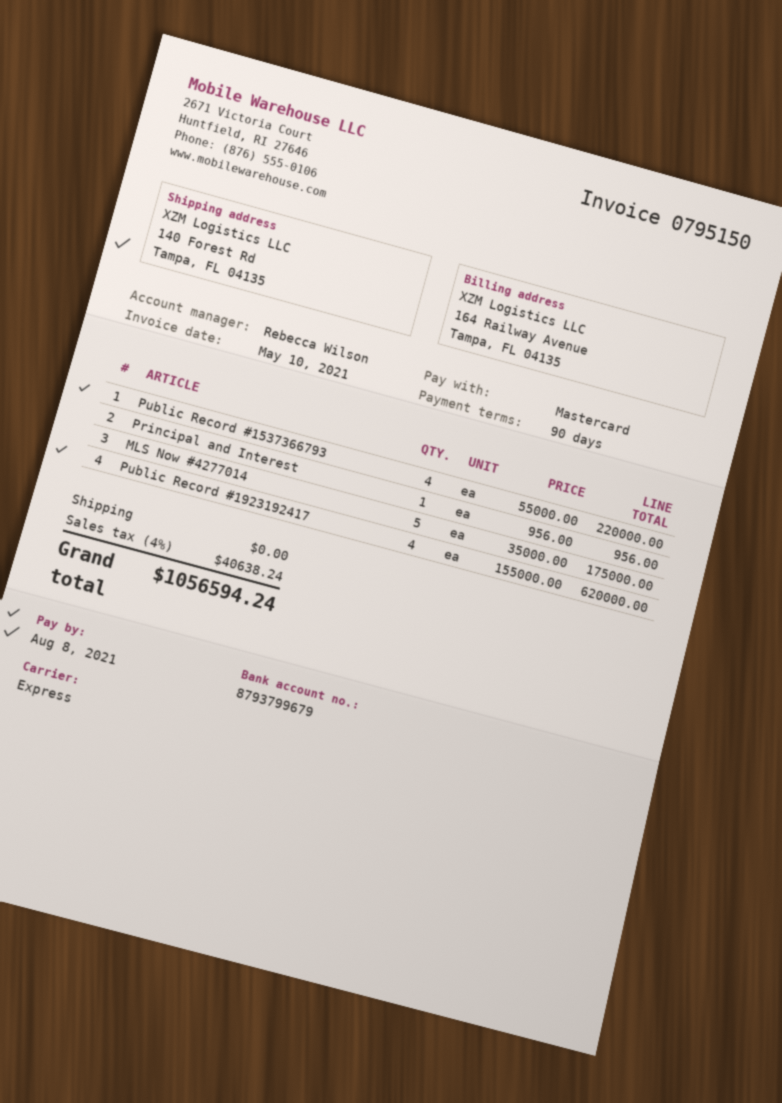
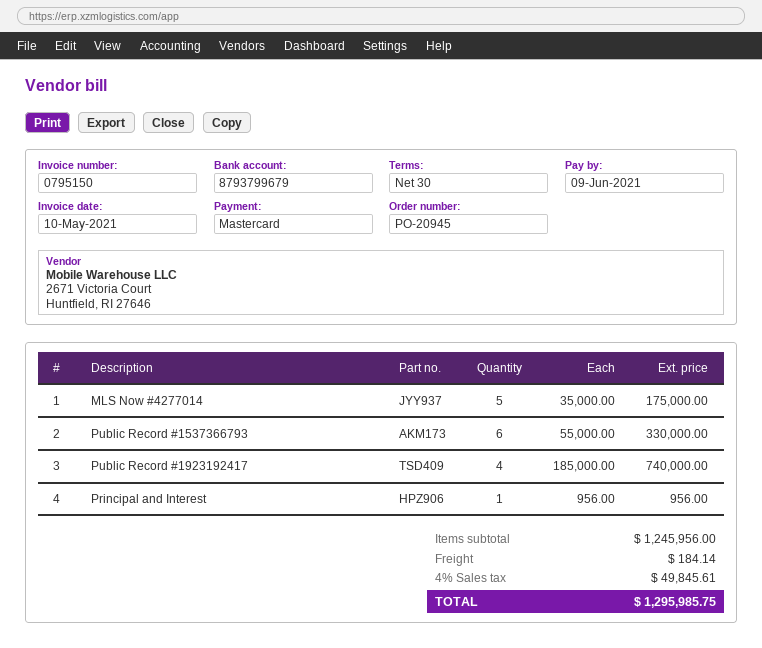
payment terms: 90 days -> 30 days
due date: 2021-08-08 -> 2021-06-09
Public Record #1537366793: 4 x 55000.00 = 220000.00 -> 6 x 55000.00 = 330000.00
Public Record #1923192417: 4 x 155000.00 = 620000.00 -> 4 x 185000.00 = 740000.00
shipping: 0.00 -> 184.14
tax: 4% = 40638.24 -> 4% = 49845.61
total: 1056594.24 -> 1295985.75

